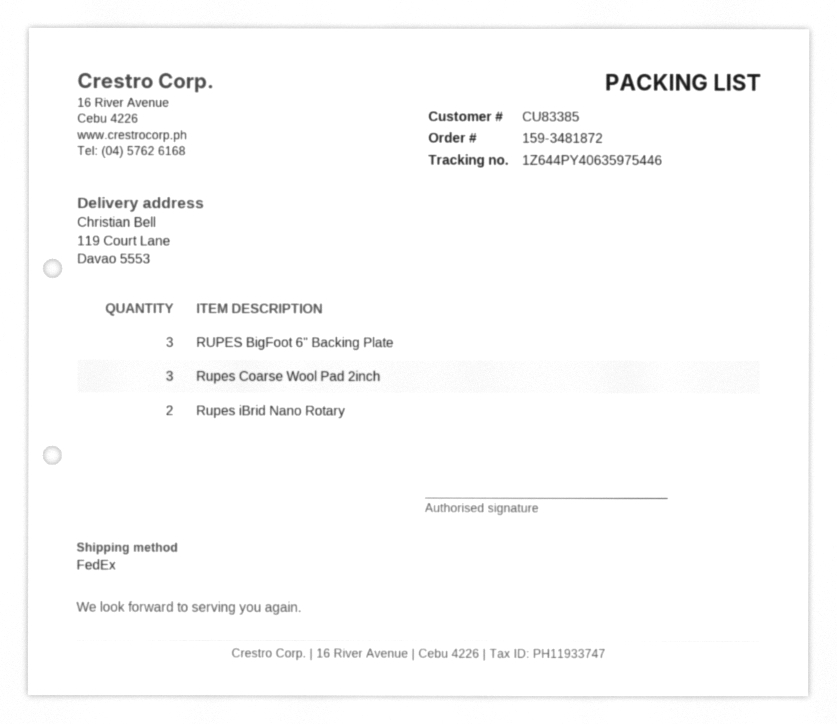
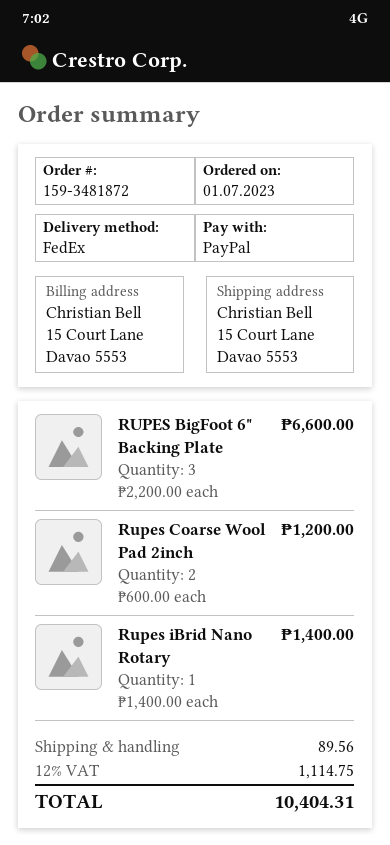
ship to: 119 Court Lane, Davao 5553 -> 15 Court Lane, Davao 5553
Rupes Coarse Wool Pad 2inch: 3 -> 2
Rupes iBrid Nano Rotary: 2 -> 1

